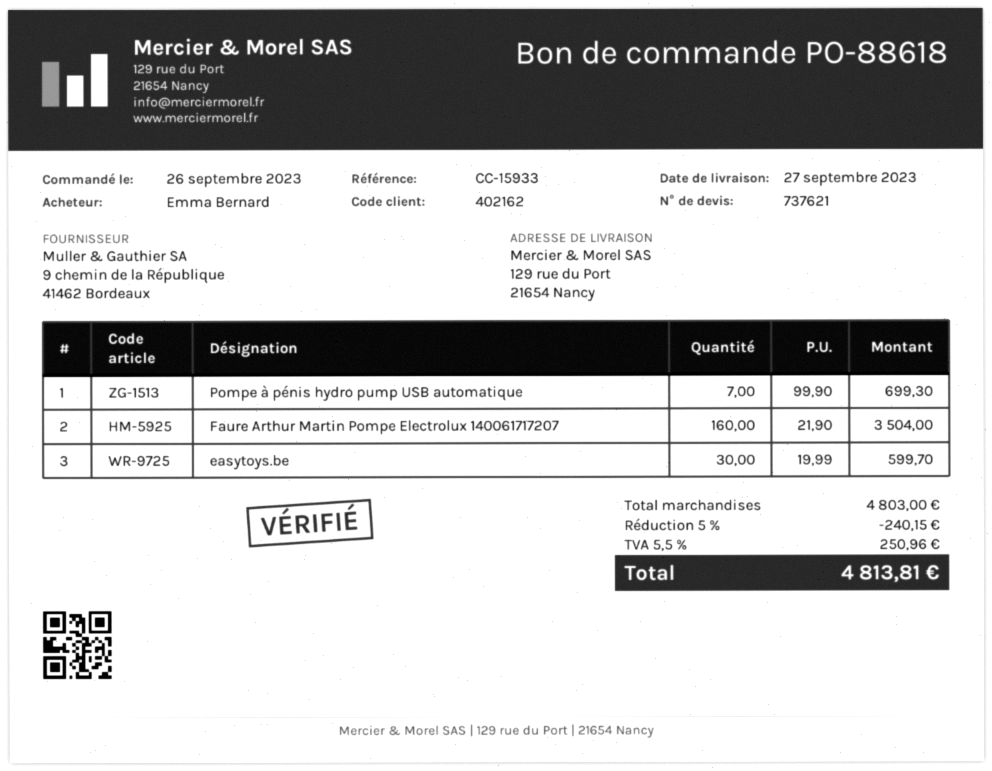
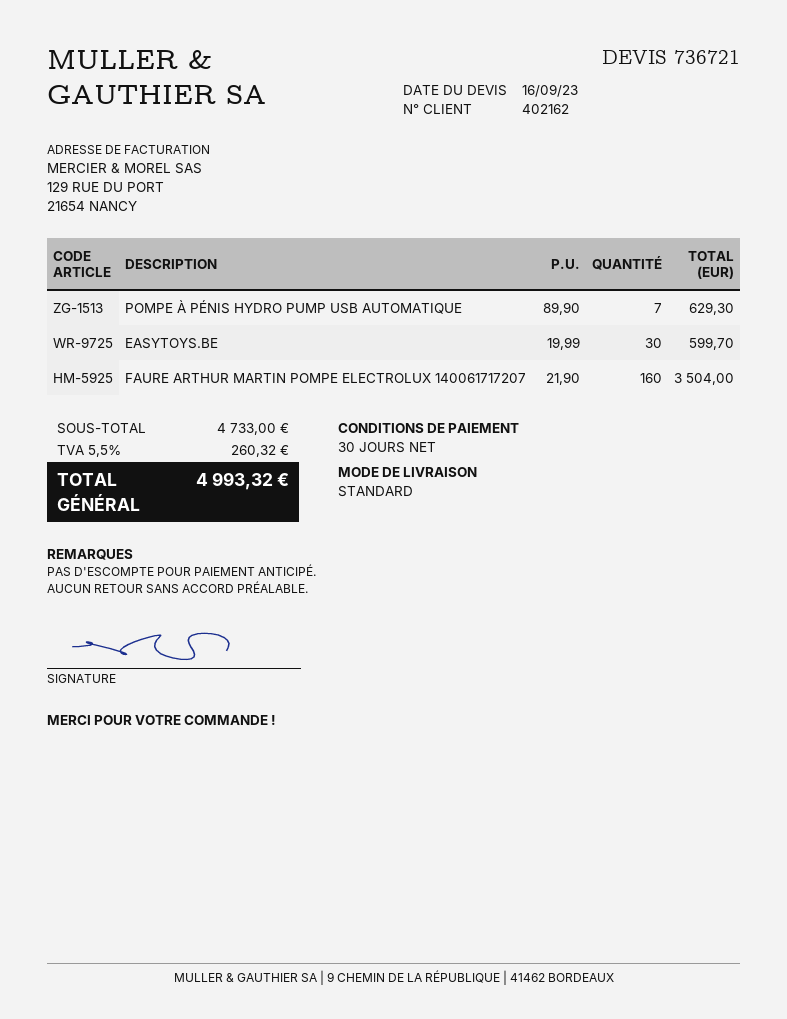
quote number: 737621 -> 736721
Pompe à pénis hydro pump USB automatique: 7 x 99.90 = 699.30 -> 7 x 89.90 = 629.30
subtotal: 4803.00 -> 4733.00
discount: 5% = 240.15 -> none
tax: 5.5% = 250.96 -> 5.5% = 260.32
total: 4813.81 -> 4993.32

